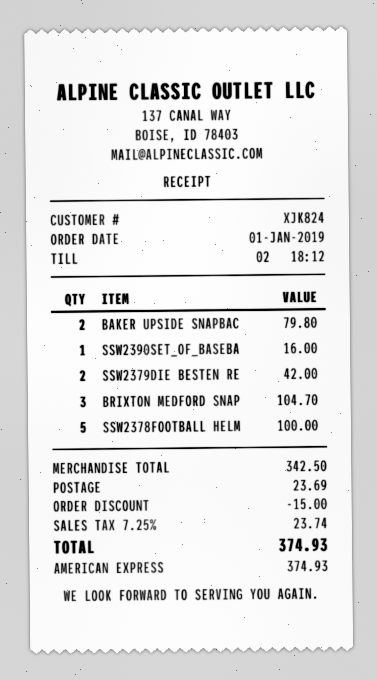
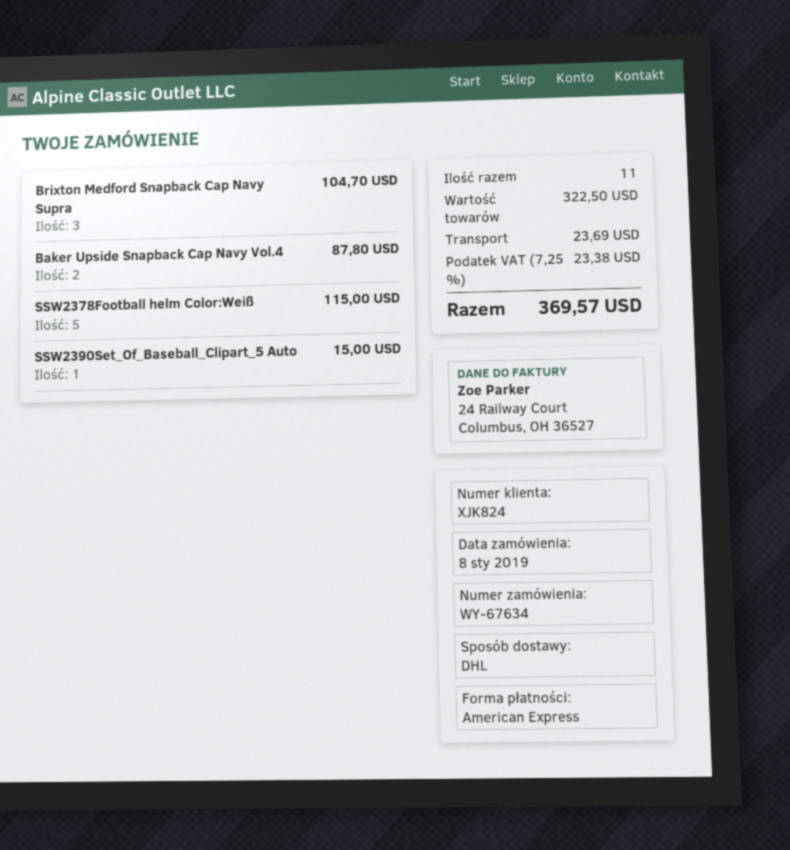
order date: 2019-01-01 -> 2019-01-08
BAKER UPSIDE SNAPBAC: 2 for 79.80 -> 2 for 87.80
SSW2390SET_OF_BASEBA: 1 for 16.00 -> 1 for 15.00
SSW2379DIE BESTEN RE: 2 for 42.00 -> none
SSW2378FOOTBALL HELM: 5 for 100.00 -> 5 for 115.00
subtotal: 342.50 -> 322.50
discount: 15.00 -> none
tax: 7.25% = 23.74 -> 7.25% = 23.38
total: 374.93 -> 369.57

